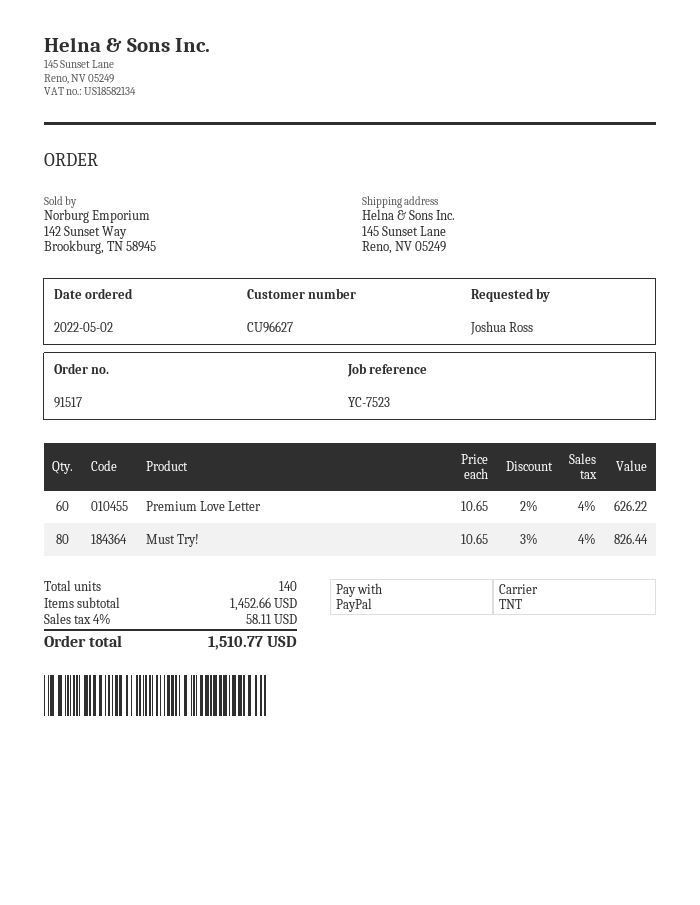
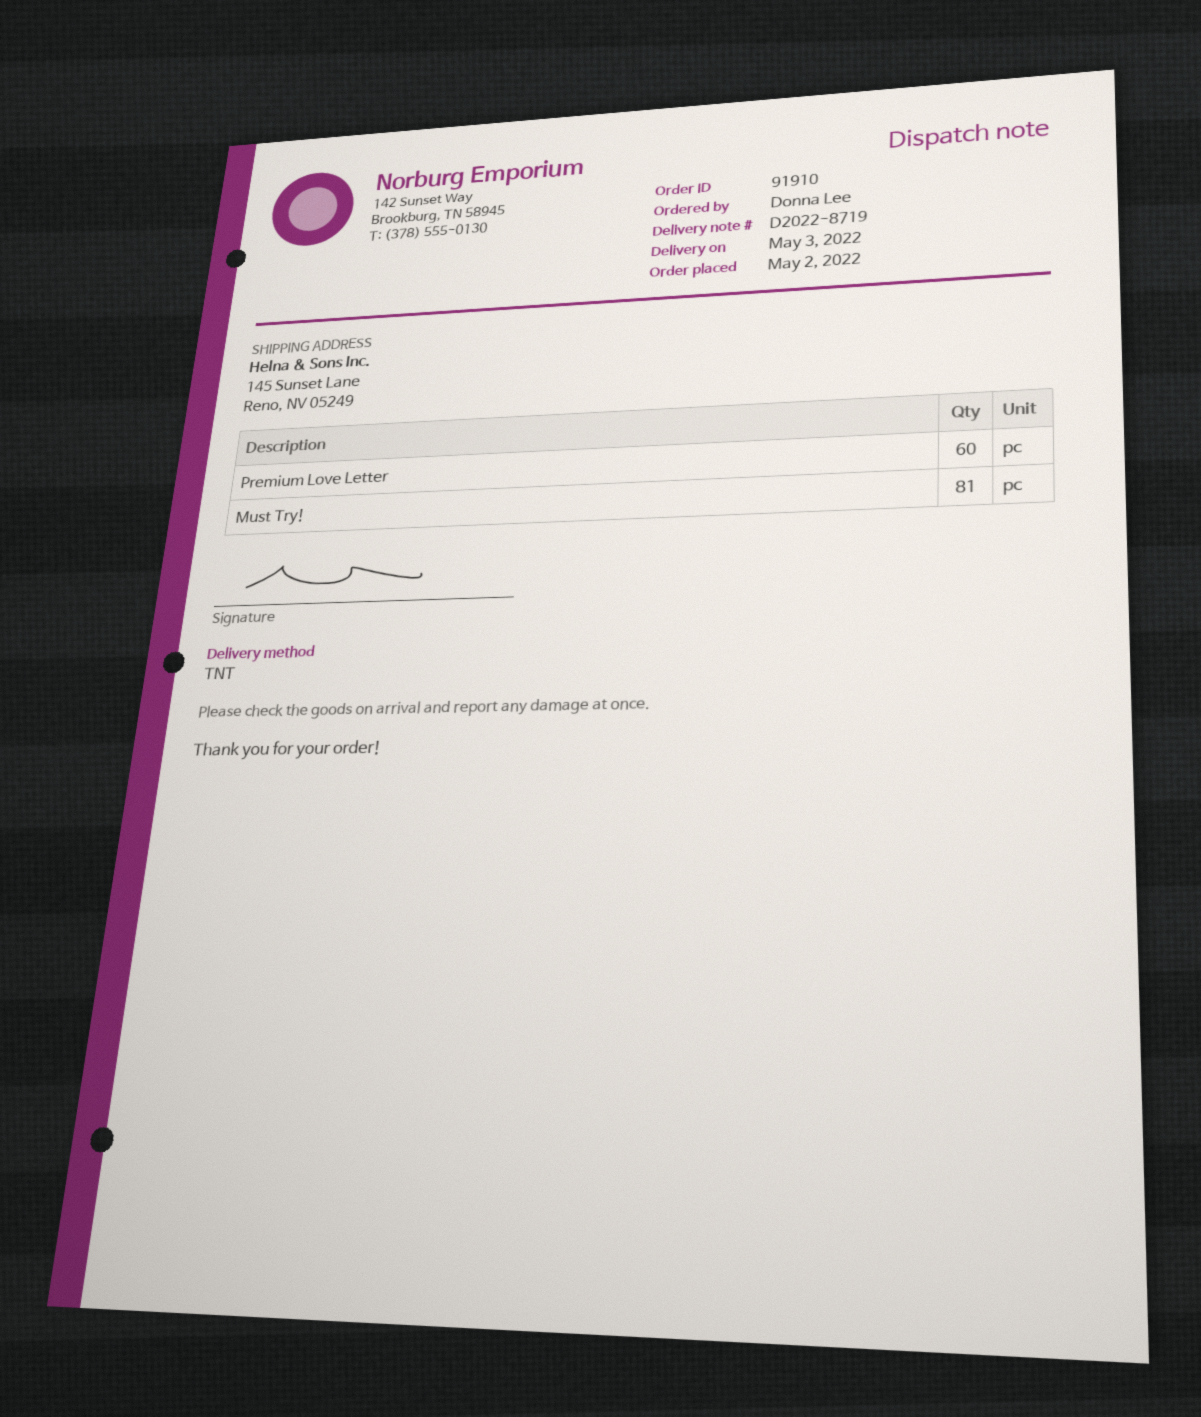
order number: 91517 -> 91910
ordered by: Joshua Ross -> Donna Lee
Must Try!: 80 -> 81

